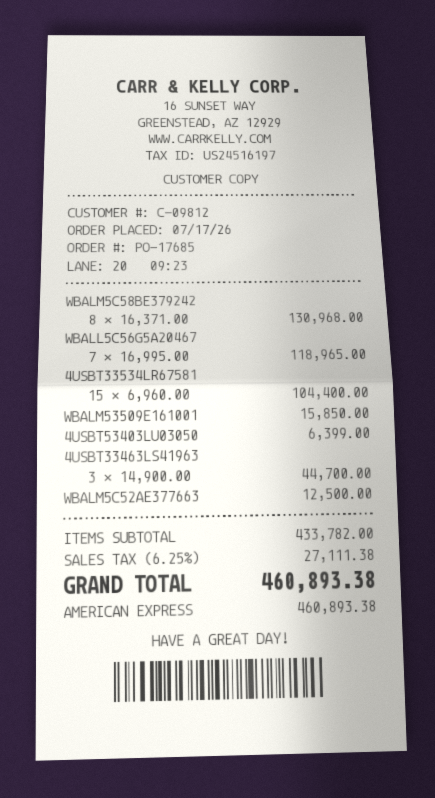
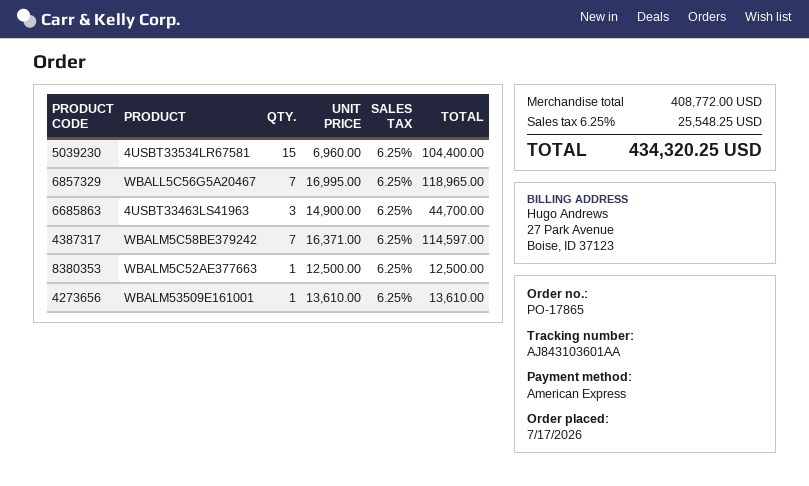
order number: PO-17685 -> PO-17865
WBALM5C58BE379242: 8 x 16371.00 = 130968.00 -> 7 x 16371.00 = 114597.00
WBALM53509E161001: 1 x 15850.00 = 15850.00 -> 1 x 13610.00 = 13610.00
4USBT53403LU03050: 1 x 6399.00 = 6399.00 -> none
subtotal: 433782.00 -> 408772.00
tax: 6.25% = 27111.38 -> 6.25% = 25548.25
total: 460893.38 -> 434320.25

